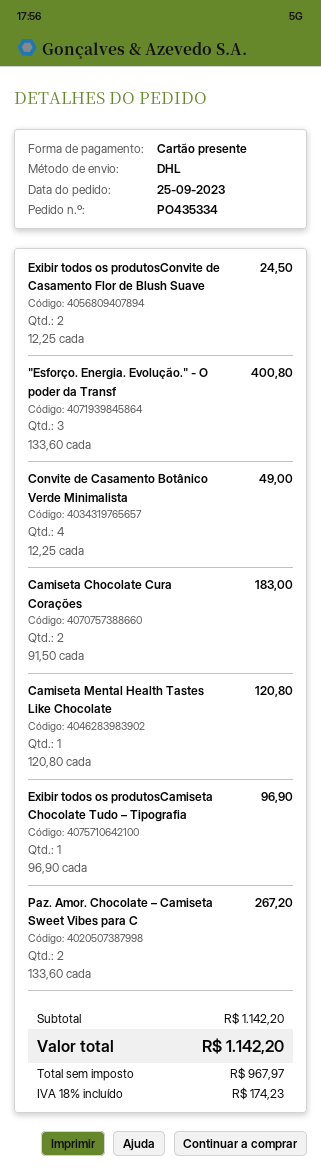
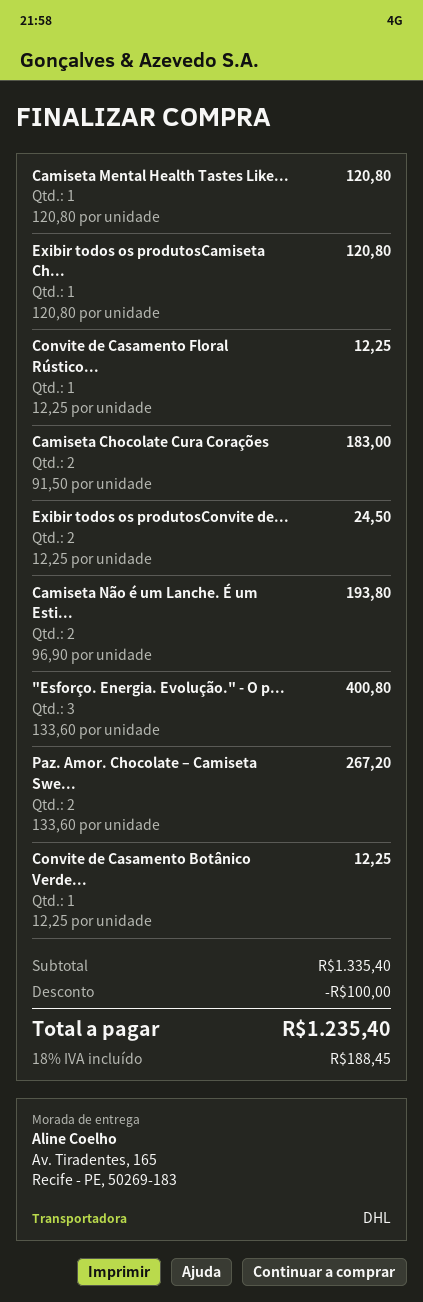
Convite de Casamento Botânico Verde Minimalista: 4 x 12.25 = 49.00 -> 1 x 12.25 = 12.25
Exibir todos os produtosCamiseta Chocolate Tudo – Tipografia: 1 x 96.90 = 96.90 -> 1 x 120.80 = 120.80
Convite de Casamento Floral Rústico...: none -> 1 x 12.25 = 12.25
Camiseta Não é um Lanche. É um Esti...: none -> 2 x 96.90 = 193.80
subtotal: 1142.20 -> 1335.40
discount: none -> 100.00
tax: 18% = 174.23 -> 18% = 188.45
total: 1142.20 -> 1235.40

